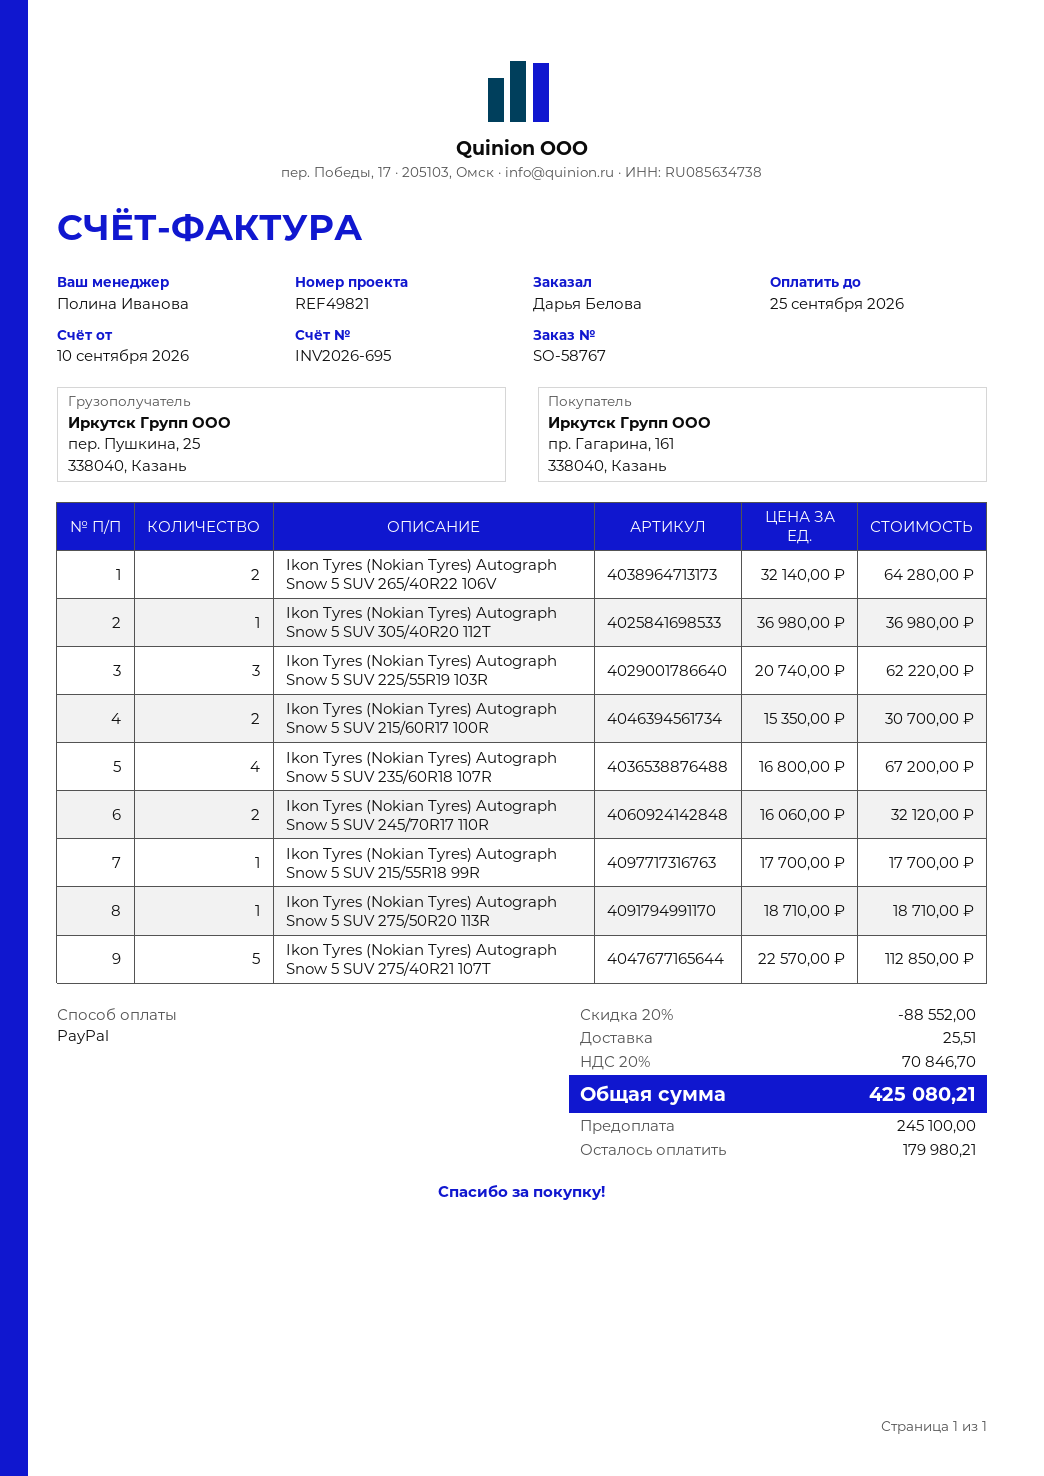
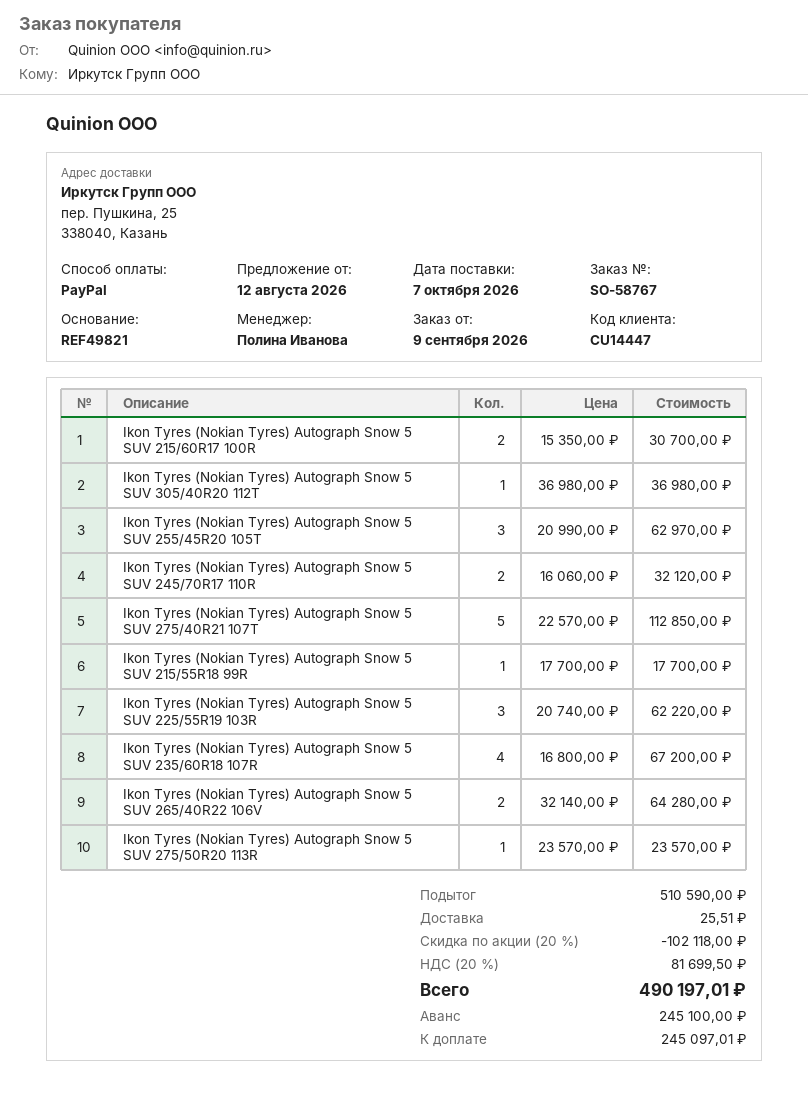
Ikon Tyres (Nokian Tyres) Autograph Snow 5 SUV 275/50R20 113R: 1 x 18710.00 = 18710.00 -> 1 x 23570.00 = 23570.00
Ikon Tyres (Nokian Tyres) Autograph Snow 5 SUV 255/45R20 105T: none -> 3 x 20990.00 = 62970.00
discount: 20% = 88552.00 -> 20% = 102118.00
tax: 20% = 70846.70 -> 20% = 81699.50
total: 425080.21 -> 490197.01
balance: 179980.21 -> 245097.01

